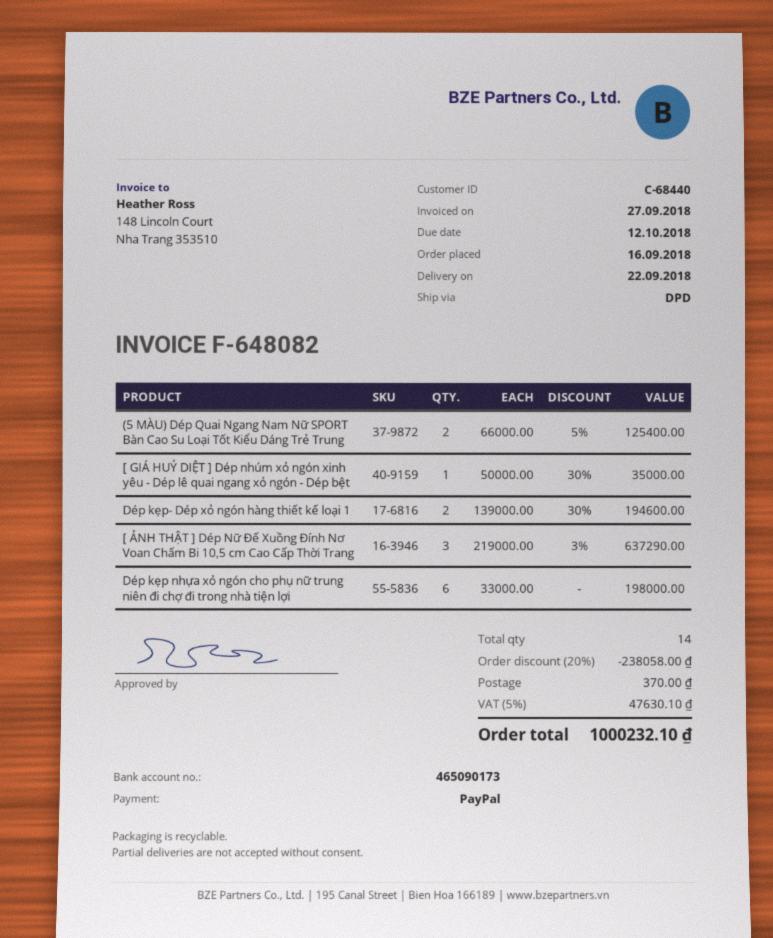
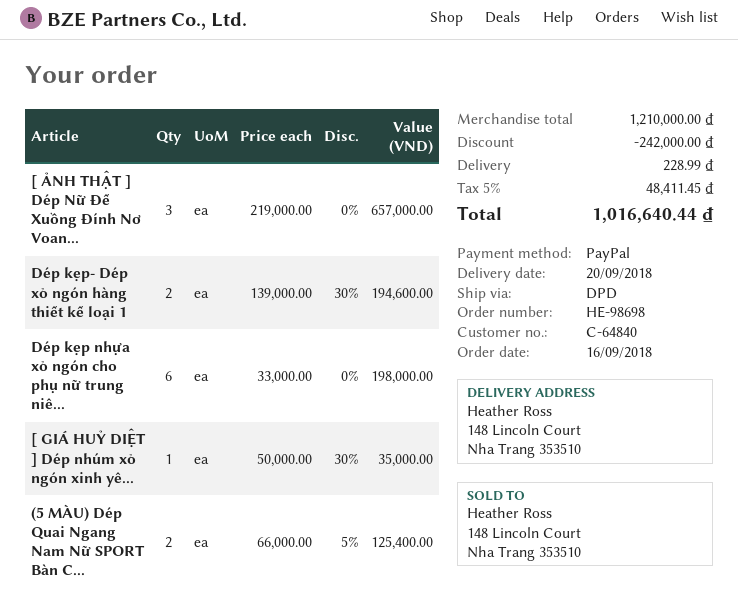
delivery date: 2018-09-22 -> 2018-09-20
customer number: C-68440 -> C-64840
[ ẢNH THẬT ] Dép Nữ Đế Xuồng Đính Nơ Voan Chấm Bi 10,5 cm Cao Cấp Thời Trang: 3 x 219000.00 - 3% = 637290.00 -> 3 x 219000.00 = 657000.00
discount: 238058.00 -> 242000.00
shipping: 370.00 -> 228.99
tax: 5% = 47630.10 -> 5% = 48411.45
total: 1000232.10 -> 1016640.44

